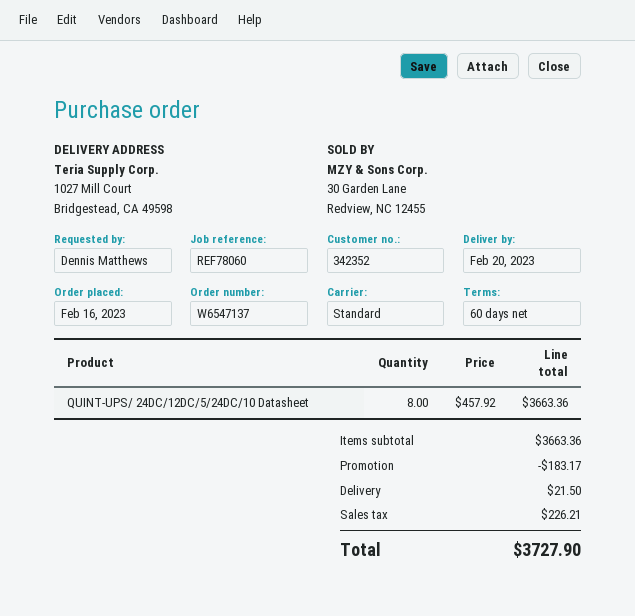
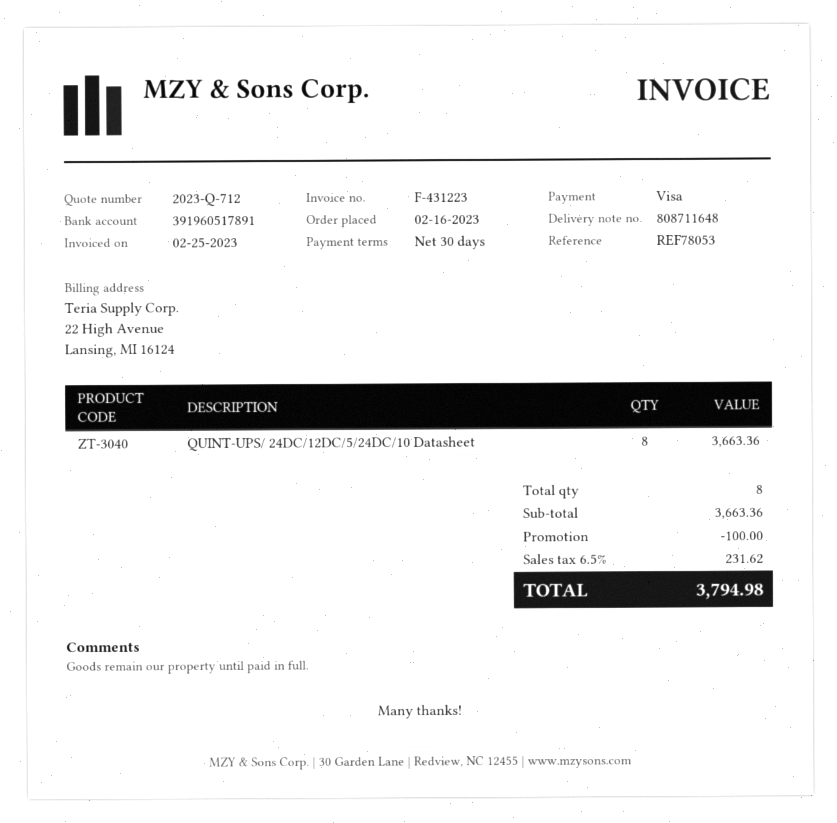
payment terms: 60 days -> 30 days
reference: REF78060 -> REF78053
discount: 183.17 -> 100.00
shipping: 21.50 -> none
tax: 226.21 -> 231.62
total: 3727.90 -> 3794.98

